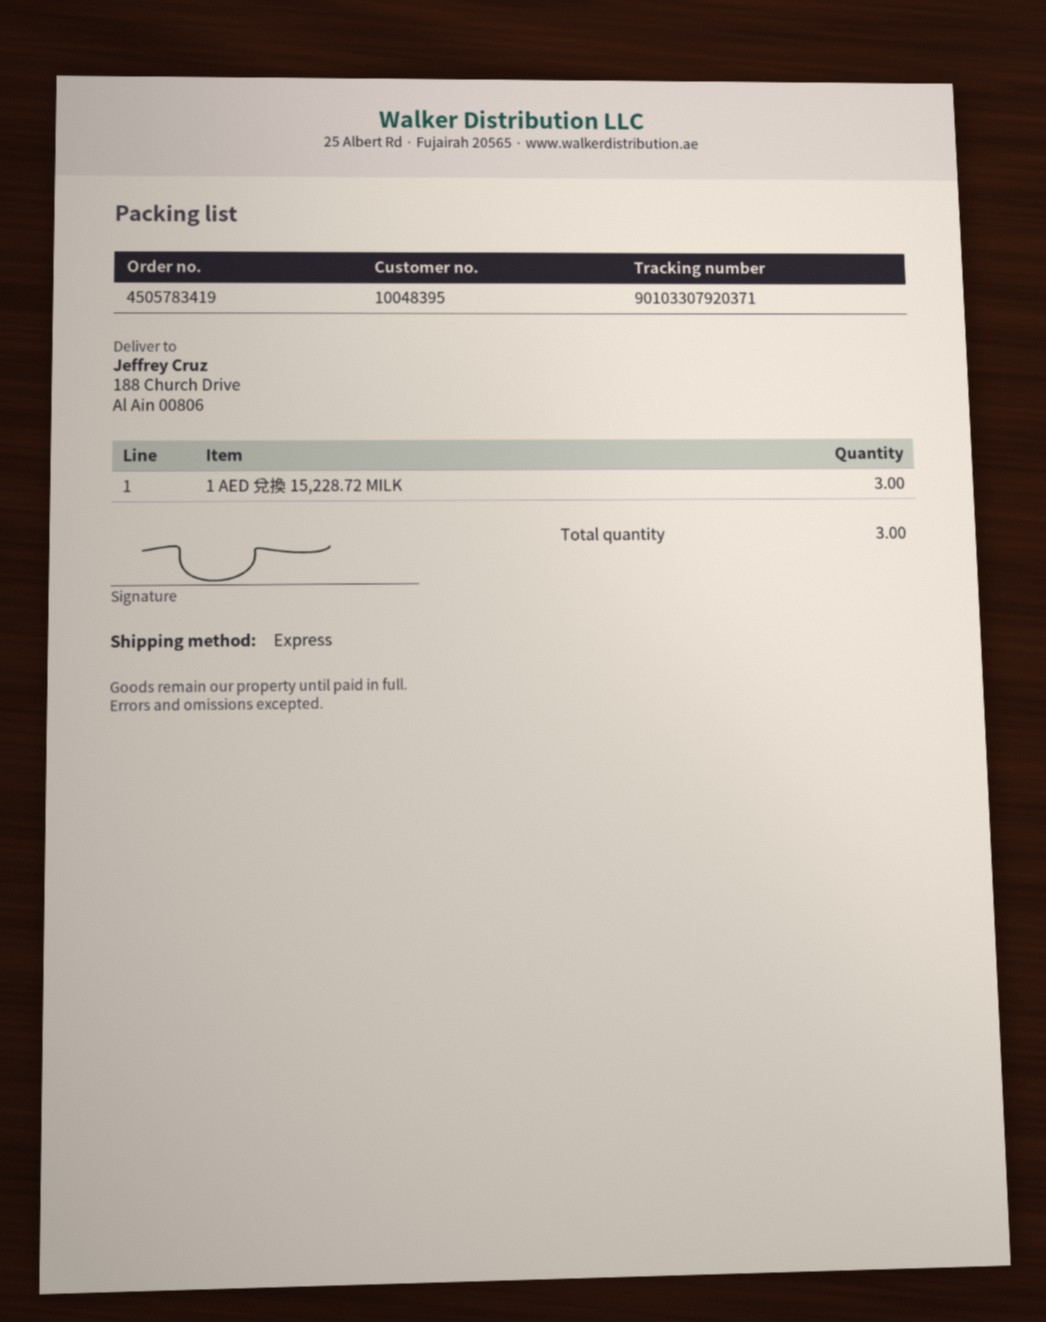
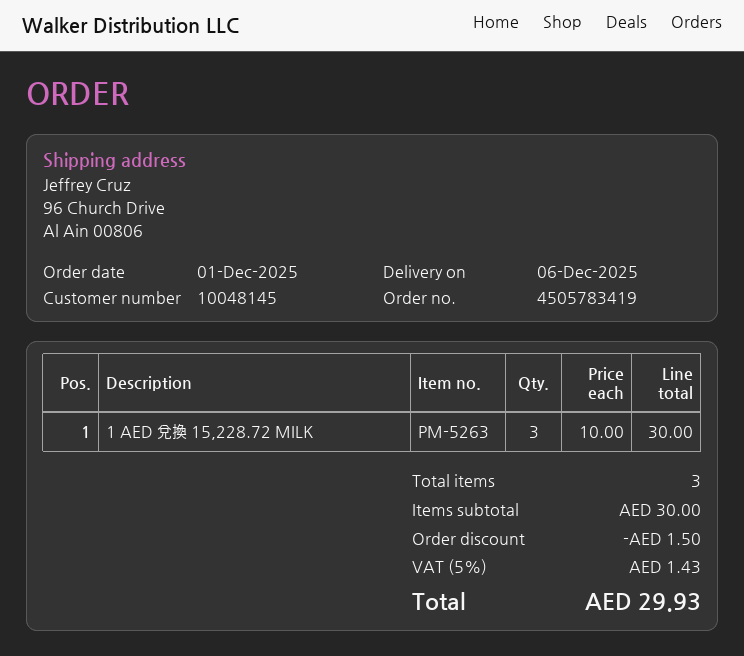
customer number: 10048395 -> 10048145
ship to: 188 Church Drive, Al Ain 00806 -> 96 Church Drive, Al Ain 00806

